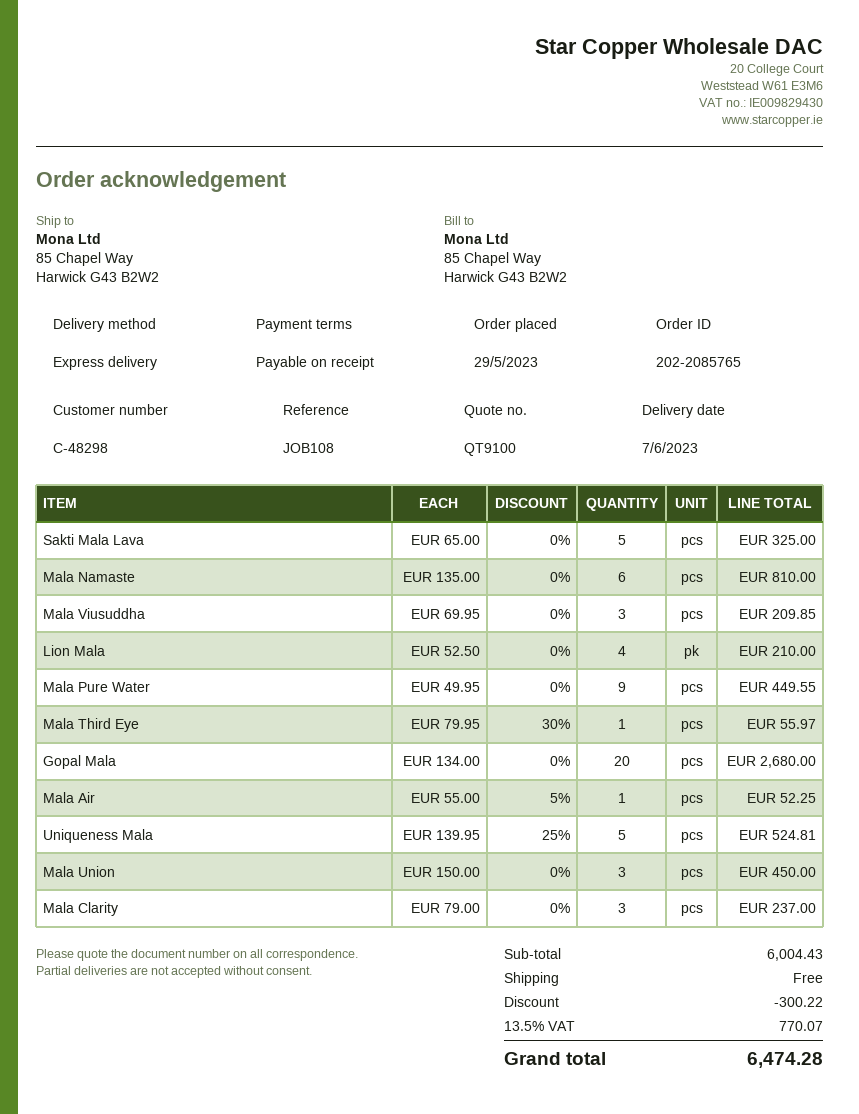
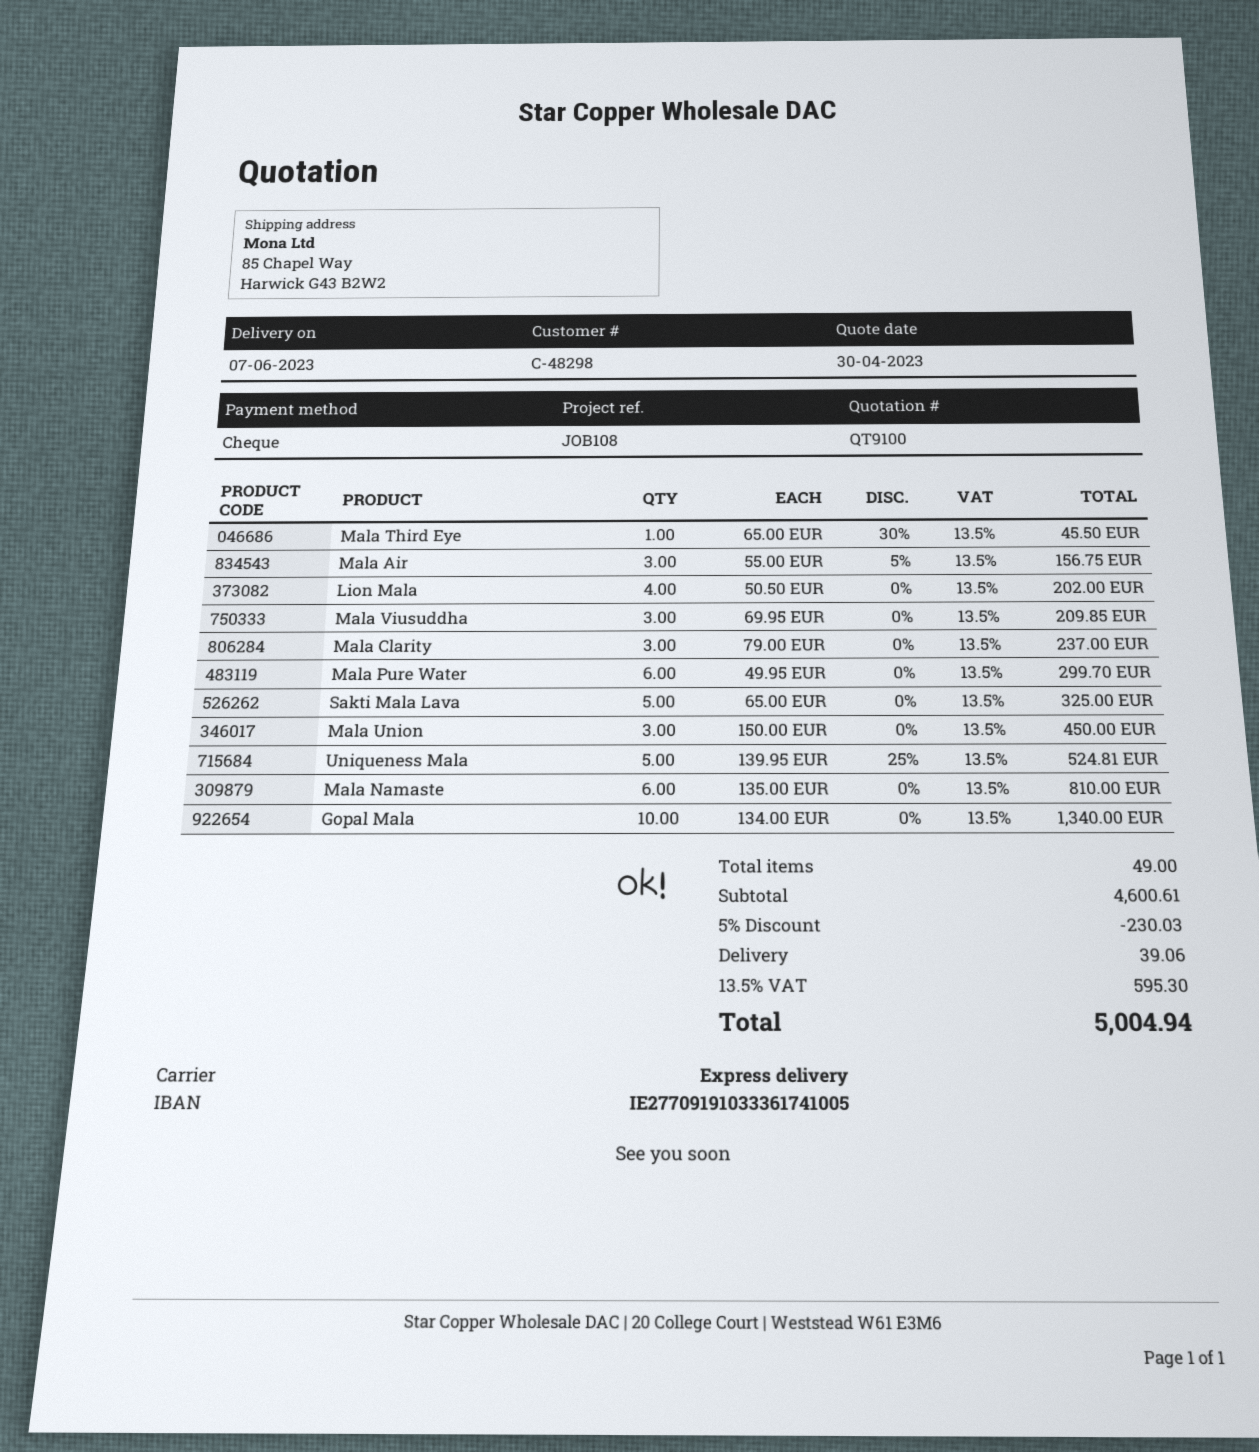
Lion Mala: 4 x 52.50 = 210.00 -> 4 x 50.50 = 202.00
Mala Pure Water: 9 x 49.95 = 449.55 -> 6 x 49.95 = 299.70
Mala Third Eye: 1 x 79.95 - 30% = 55.97 -> 1 x 65.00 - 30% = 45.50
Gopal Mala: 20 x 134.00 = 2680.00 -> 10 x 134.00 = 1340.00
Mala Air: 1 x 55.00 - 5% = 52.25 -> 3 x 55.00 - 5% = 156.75
subtotal: 6004.43 -> 4600.61
discount: 300.22 -> 230.03
shipping: 0.00 -> 39.06
tax: 13.5% = 770.07 -> 13.5% = 595.30
total: 6474.28 -> 5004.94

